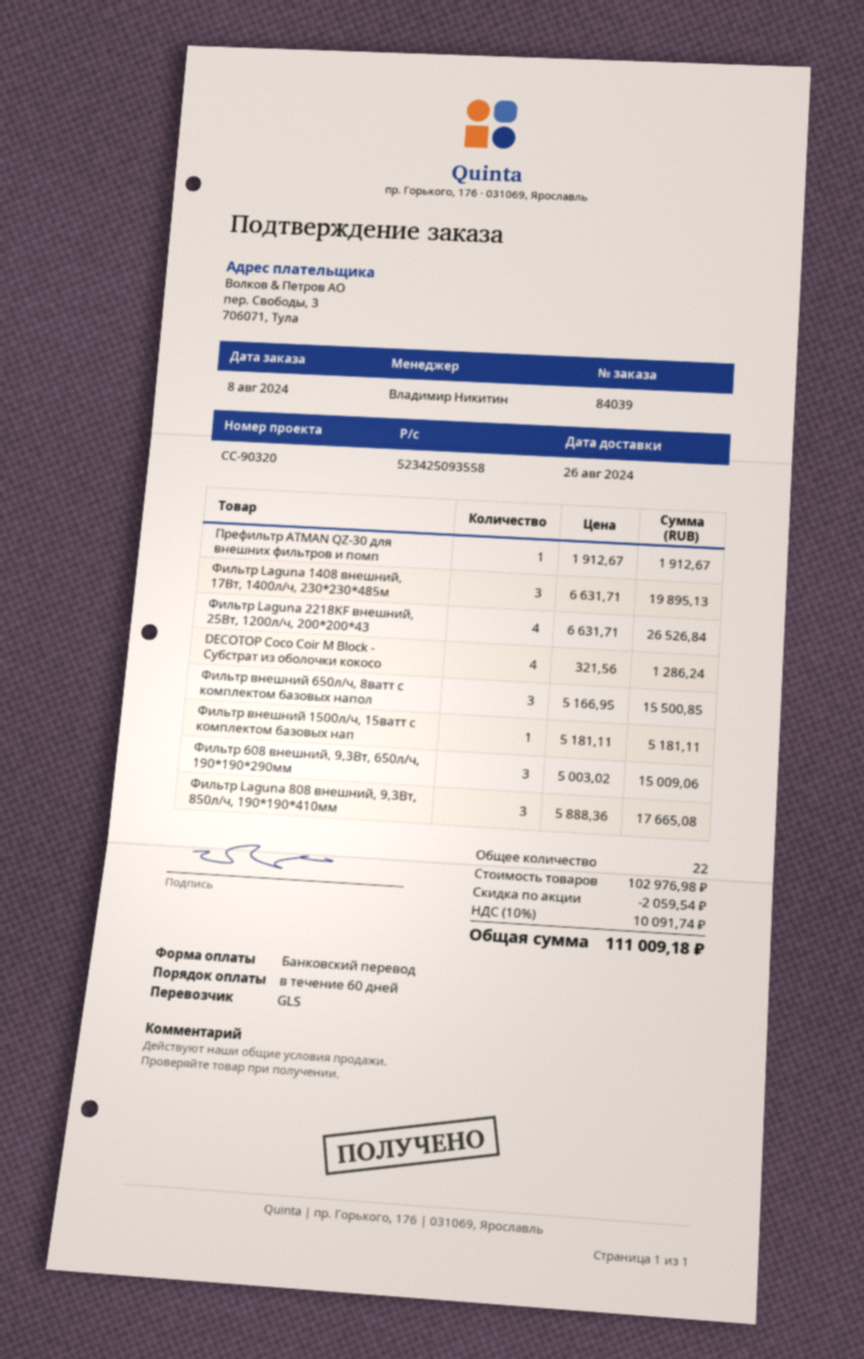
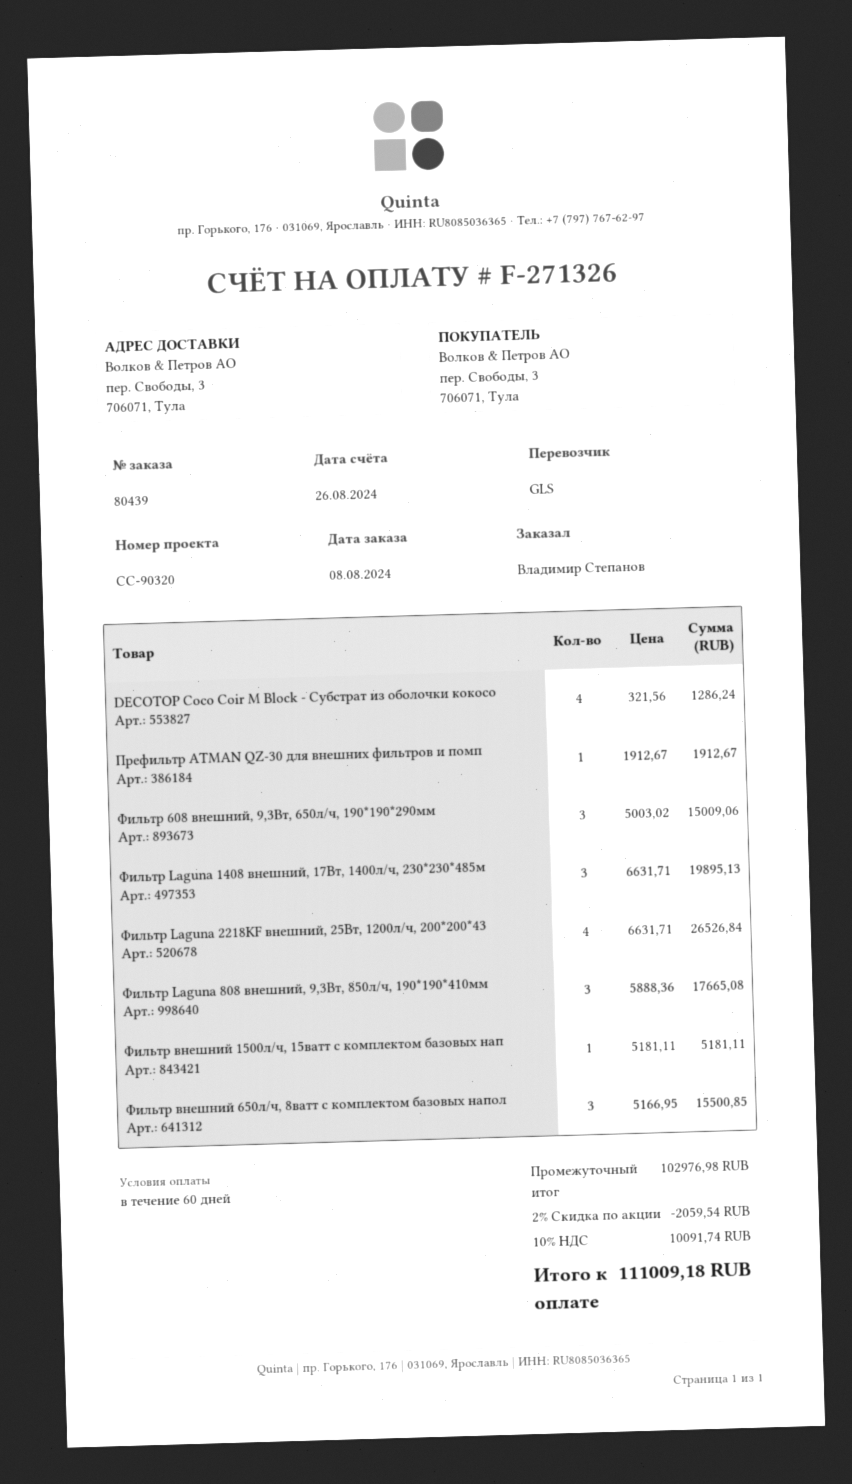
order number: 84039 -> 80439

